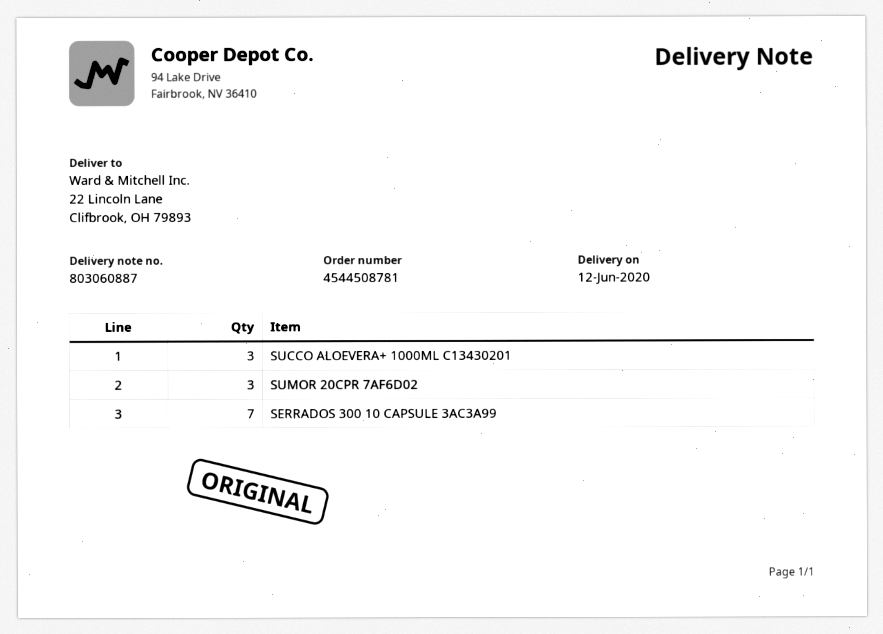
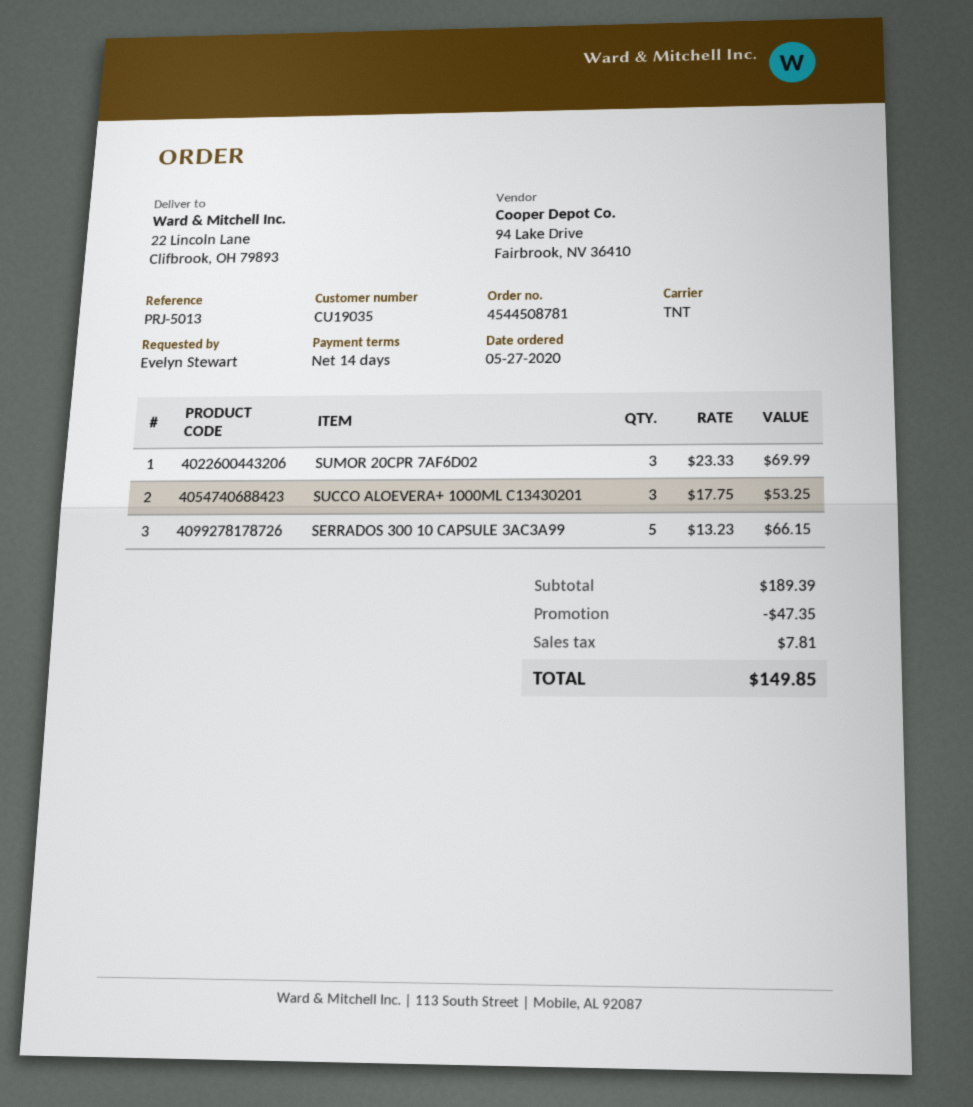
SERRADOS 300 10 CAPSULE 3AC3A99: 7 -> 5

